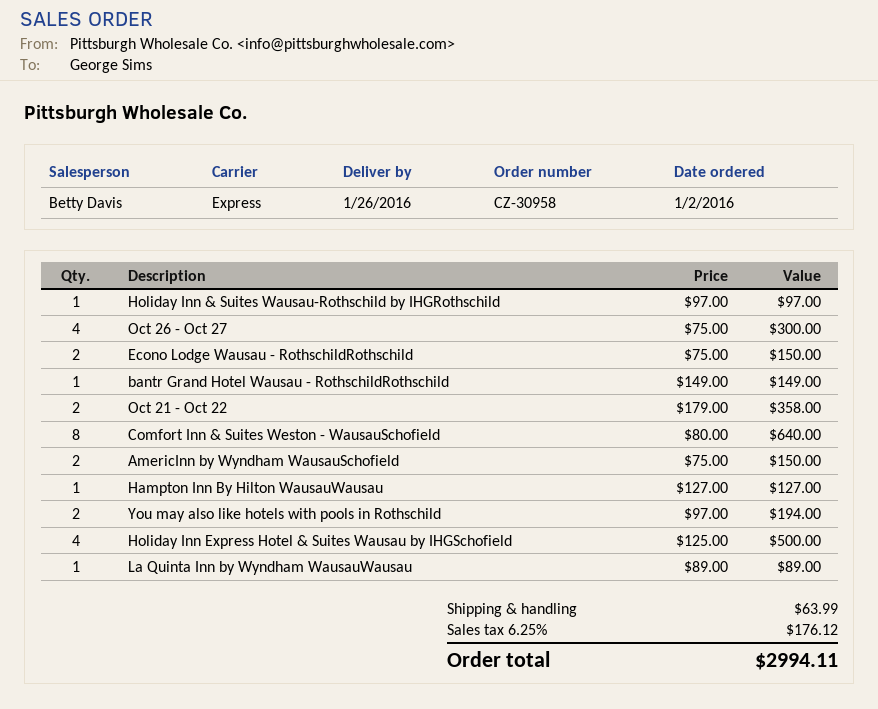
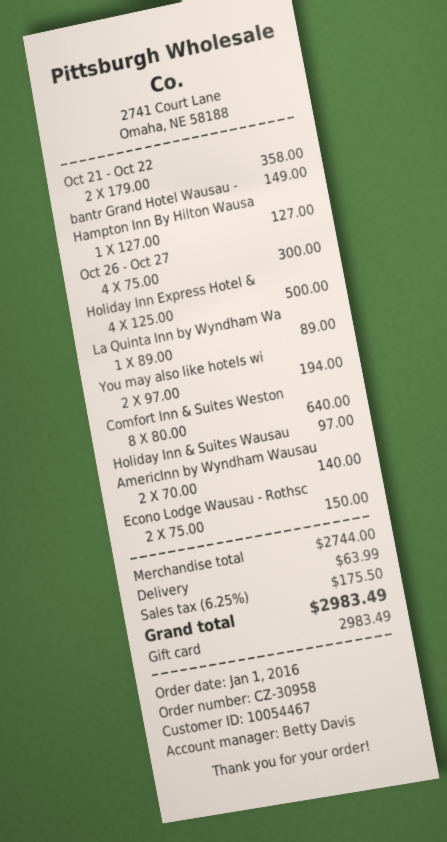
order date: 2016-01-02 -> 2016-01-01
AmericInn by Wyndham WausauSchofield: 2 x 75.00 = 150.00 -> 2 x 70.00 = 140.00
tax: 6.25% = 176.12 -> 6.25% = 175.50
total: 2994.11 -> 2983.49

